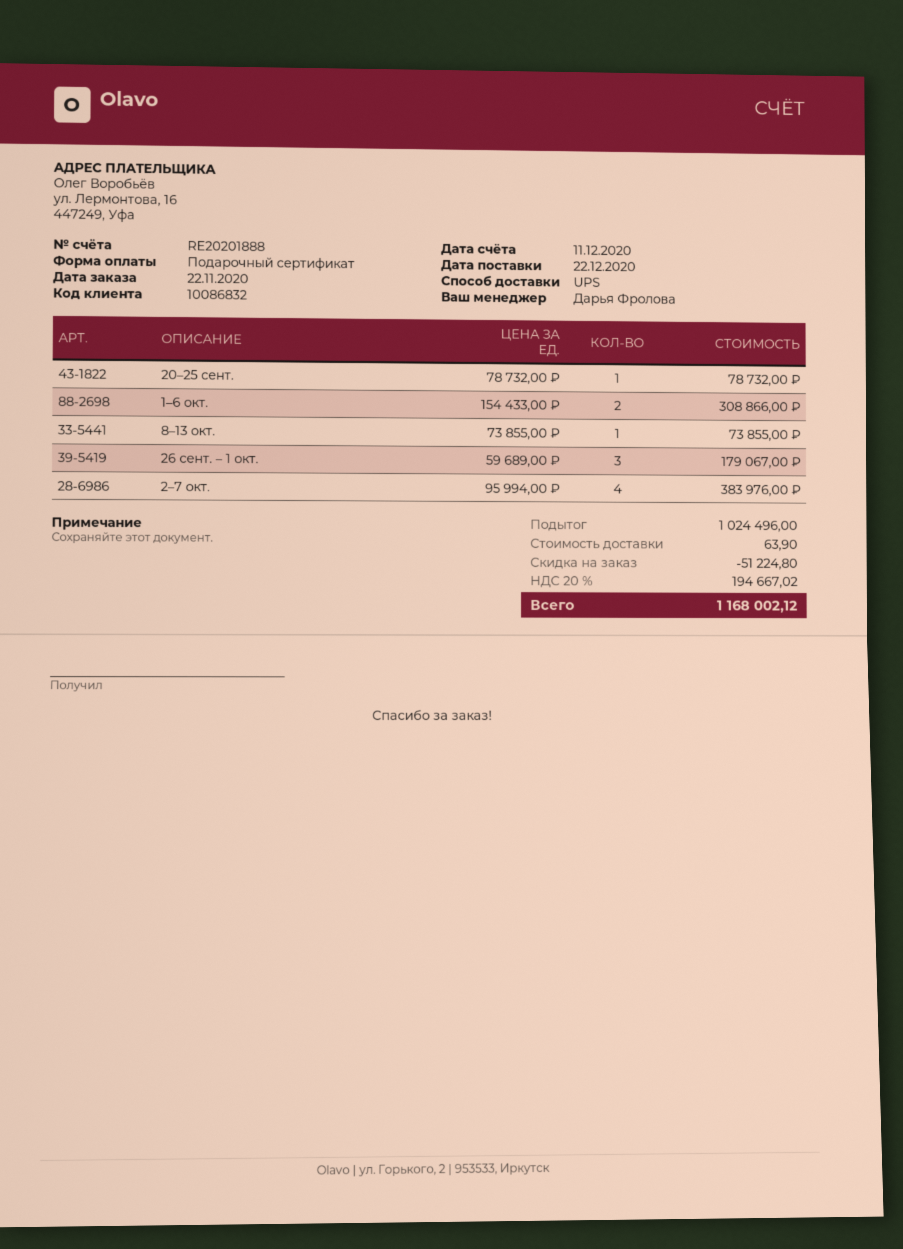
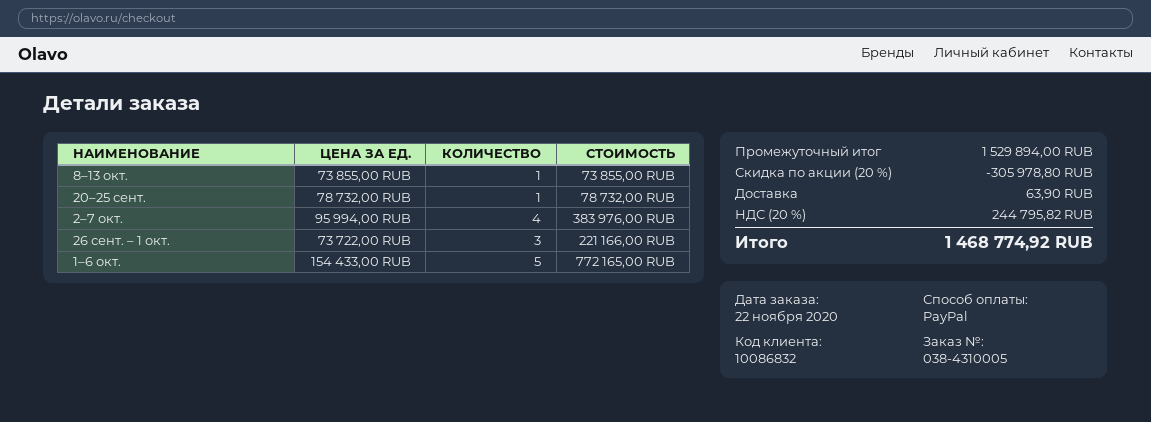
payment method: gift card -> PayPal
1–6 окт.: 2 x 154433.00 = 308866.00 -> 5 x 154433.00 = 772165.00
26 сент. – 1 окт.: 3 x 59689.00 = 179067.00 -> 3 x 73722.00 = 221166.00
subtotal: 1024496.00 -> 1529894.00
discount: 51224.80 -> 305978.80
tax: 20% = 194667.02 -> 20% = 244795.82
total: 1168002.12 -> 1468774.92

